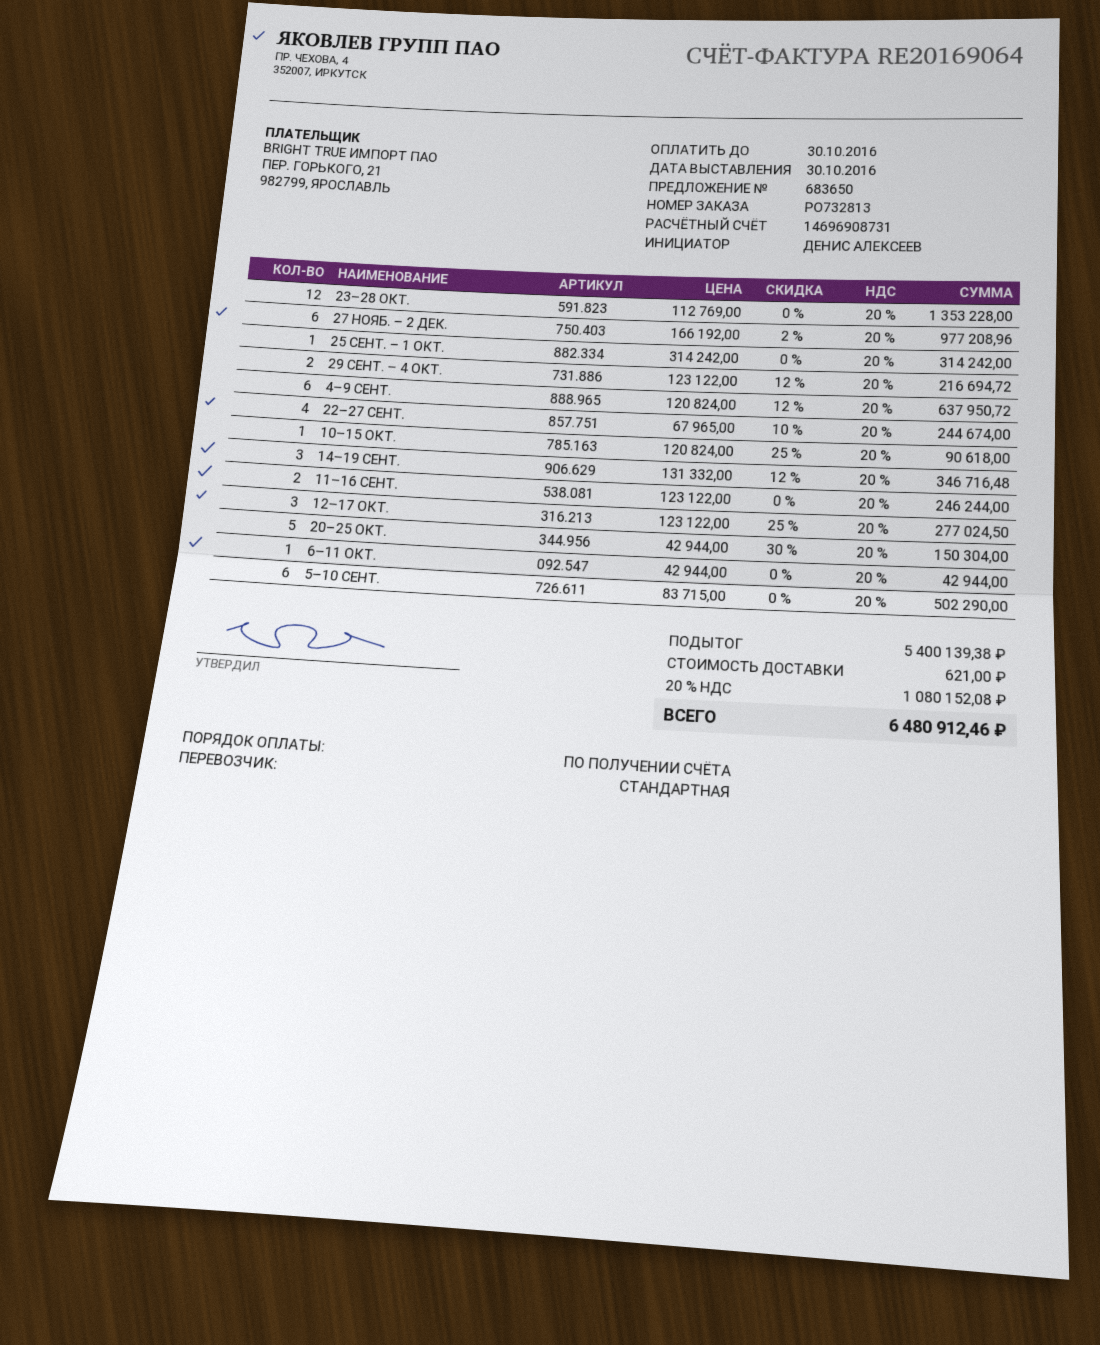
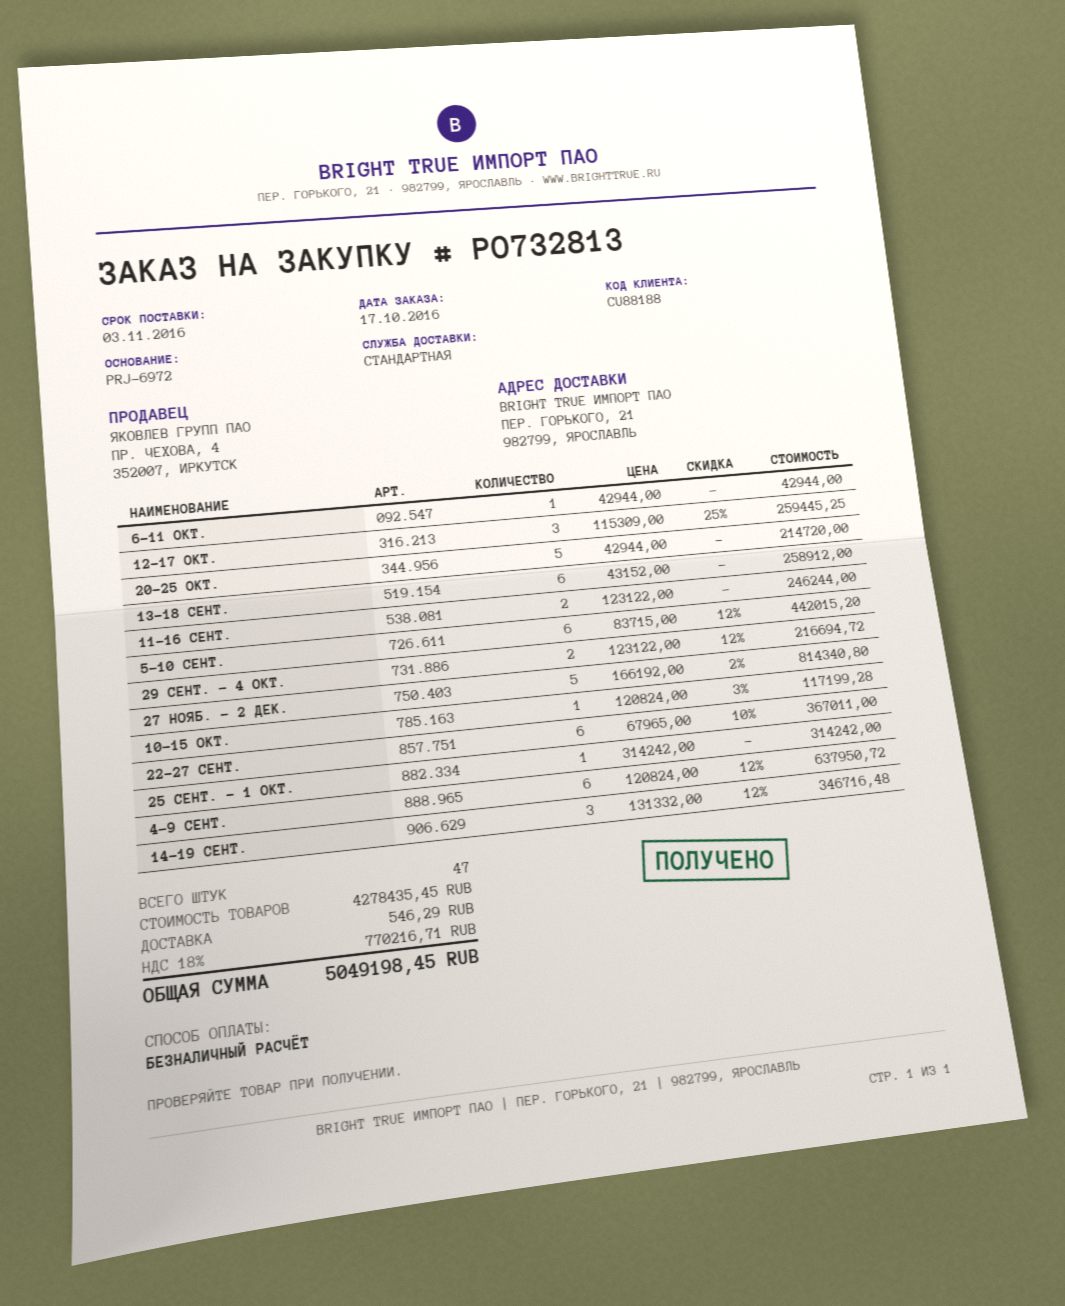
23–28 ОКТ.: 12 x 112769.00 = 1353228.00 -> none
27 НОЯБ. – 2 ДЕК.: 6 x 166192.00 - 2% = 977208.96 -> 5 x 166192.00 - 2% = 814340.80
22–27 СЕНТ.: 4 x 67965.00 - 10% = 244674.00 -> 6 x 67965.00 - 10% = 367011.00
10–15 ОКТ.: 1 x 120824.00 - 25% = 90618.00 -> 1 x 120824.00 - 3% = 117199.28
12–17 ОКТ.: 3 x 123122.00 - 25% = 277024.50 -> 3 x 115309.00 - 25% = 259445.25
20–25 ОКТ.: 5 x 42944.00 - 30% = 150304.00 -> 5 x 42944.00 = 214720.00
5–10 СЕНТ.: 6 x 83715.00 = 502290.00 -> 6 x 83715.00 - 12% = 442015.20
13–18 СЕНТ.: none -> 6 x 43152.00 = 258912.00
subtotal: 5400139.38 -> 4278435.45
shipping: 621.00 -> 546.29
tax: 20% = 1080152.08 -> 18% = 770216.71
total: 6480912.46 -> 5049198.45

